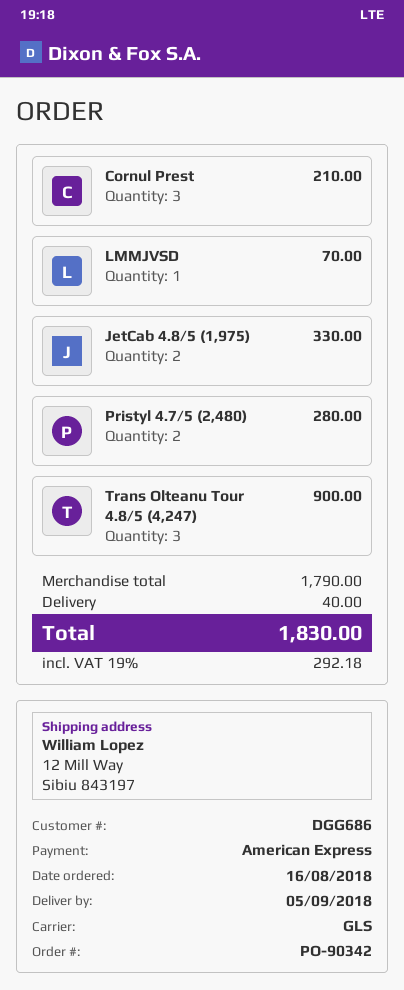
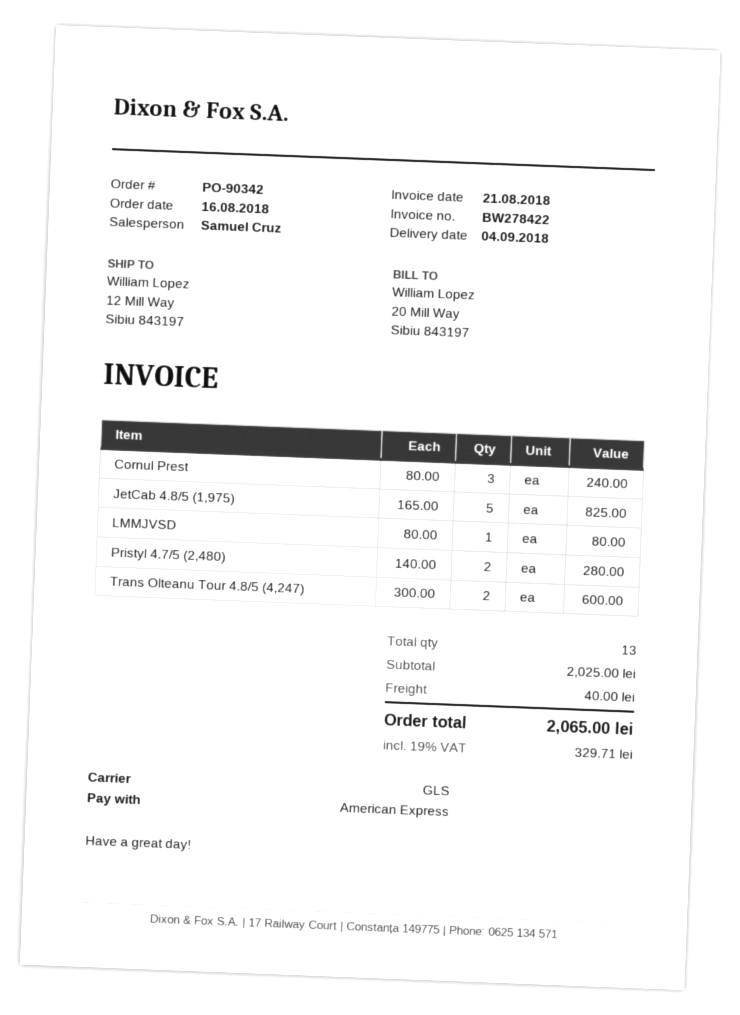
delivery date: 2018-09-05 -> 2018-09-04
Cornul Prest: 3 for 210.00 -> 3 for 240.00
LMMJVSD: 1 for 70.00 -> 1 for 80.00
JetCab 4.8/5 (1,975): 2 for 330.00 -> 5 for 825.00
Trans Olteanu Tour 4.8/5 (4,247): 3 for 900.00 -> 2 for 600.00
subtotal: 1790.00 -> 2025.00
tax: 19% = 292.18 -> 19% = 329.71
total: 1830.00 -> 2065.00

